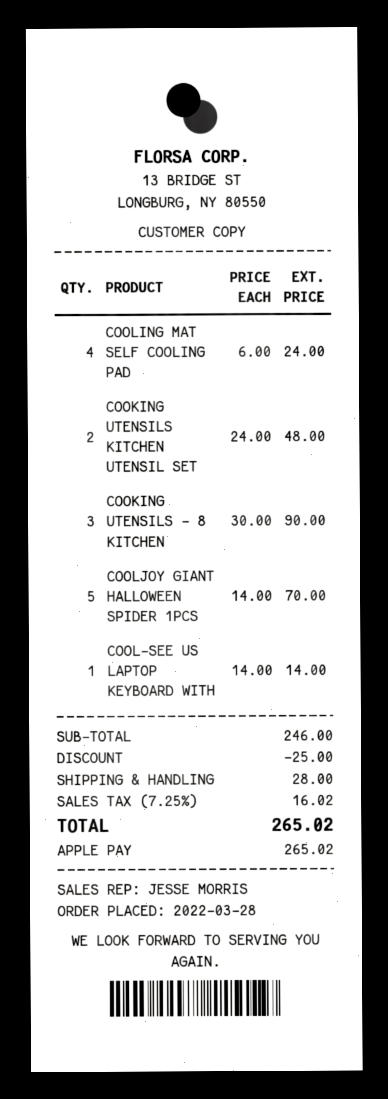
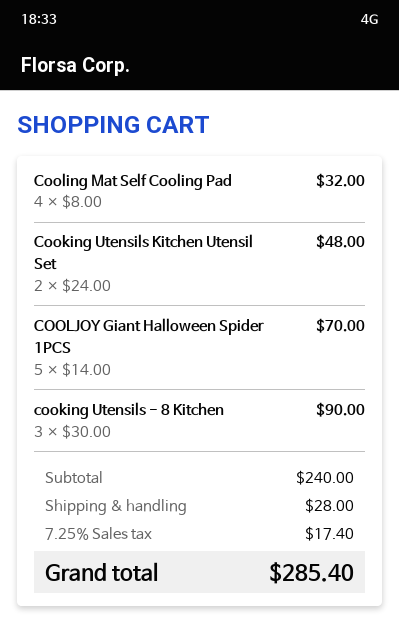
COOLING MAT SELF COOLING PAD: 4 x 6.00 = 24.00 -> 4 x 8.00 = 32.00
COOL-SEE US LAPTOP KEYBOARD WITH: 1 x 14.00 = 14.00 -> none
subtotal: 246.00 -> 240.00
discount: 25.00 -> none
tax: 7.25% = 16.02 -> 7.25% = 17.40
total: 265.02 -> 285.40

